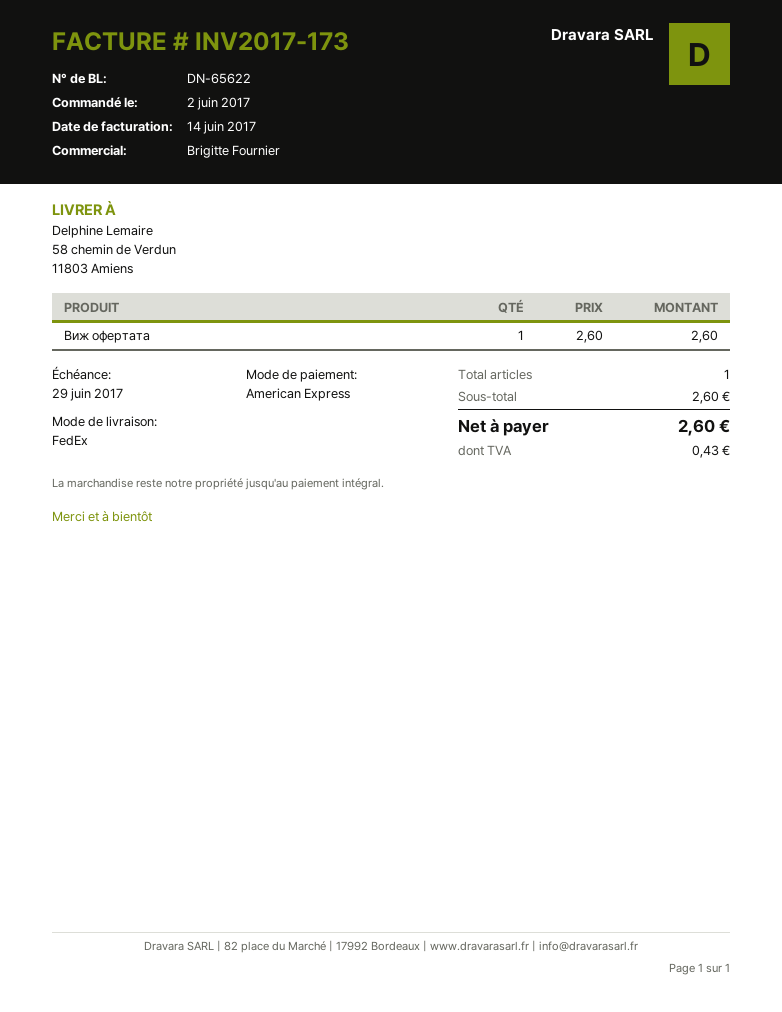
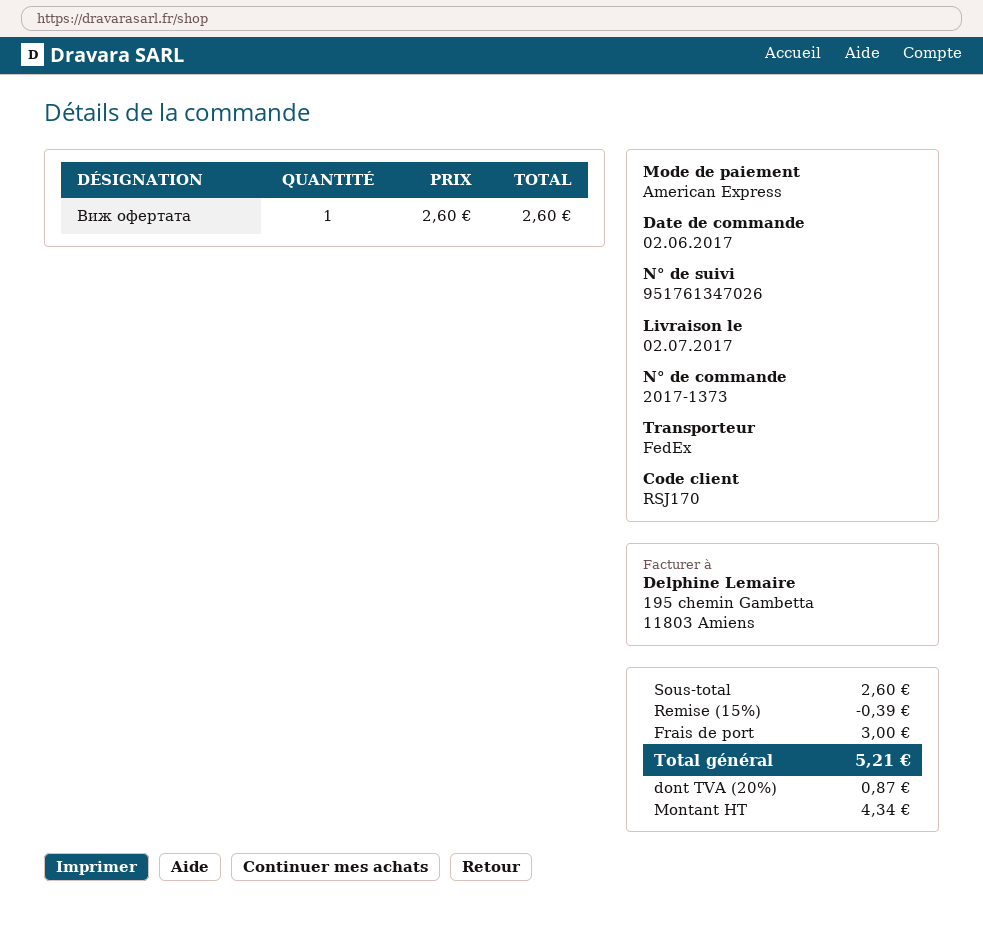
discount: none -> 15% = 0.39
shipping: none -> 3.00
tax: 0.43 -> 0.87
total: 2.60 -> 5.21

